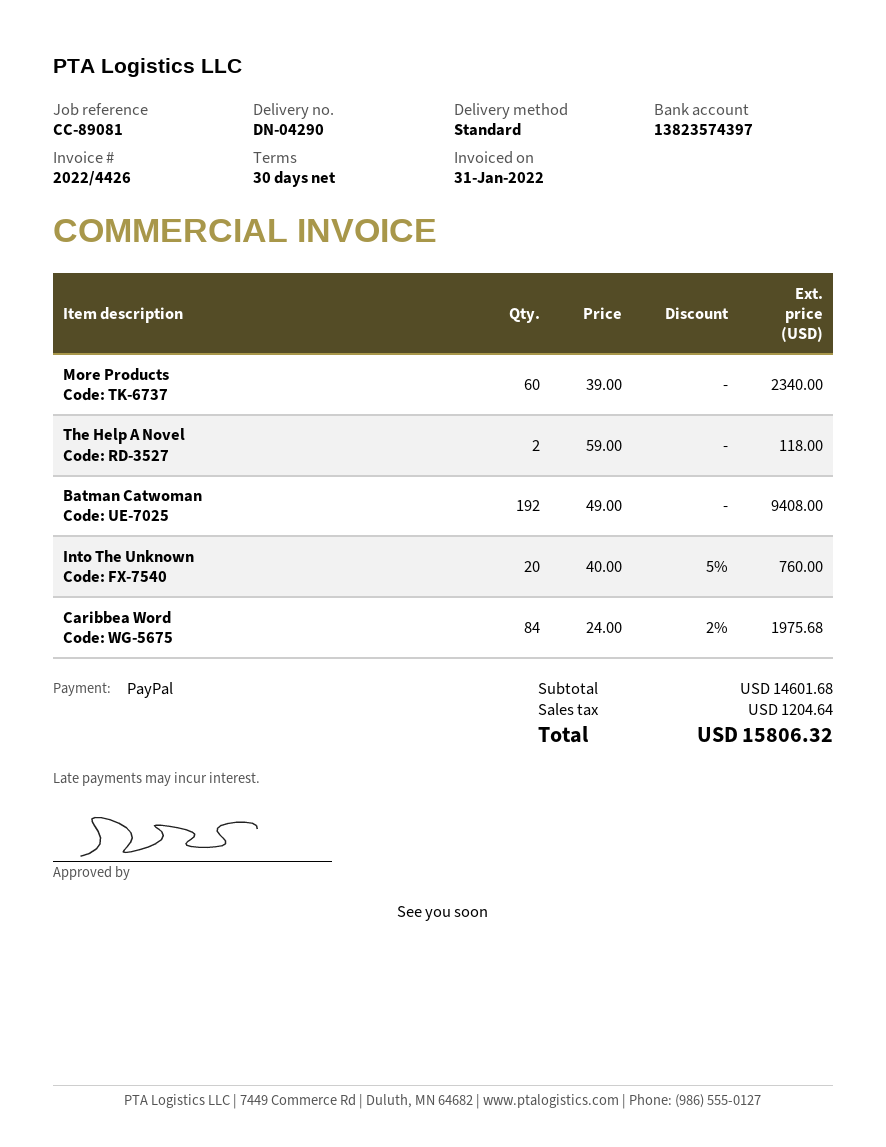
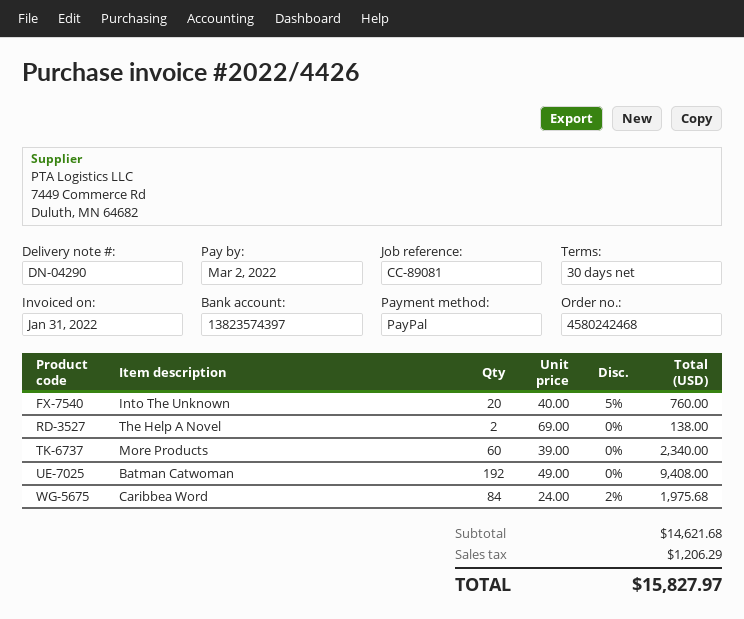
The Help A Novel: 2 x 59.00 = 118.00 -> 2 x 69.00 = 138.00
subtotal: 14601.68 -> 14621.68
tax: 1204.64 -> 1206.29
total: 15806.32 -> 15827.97

